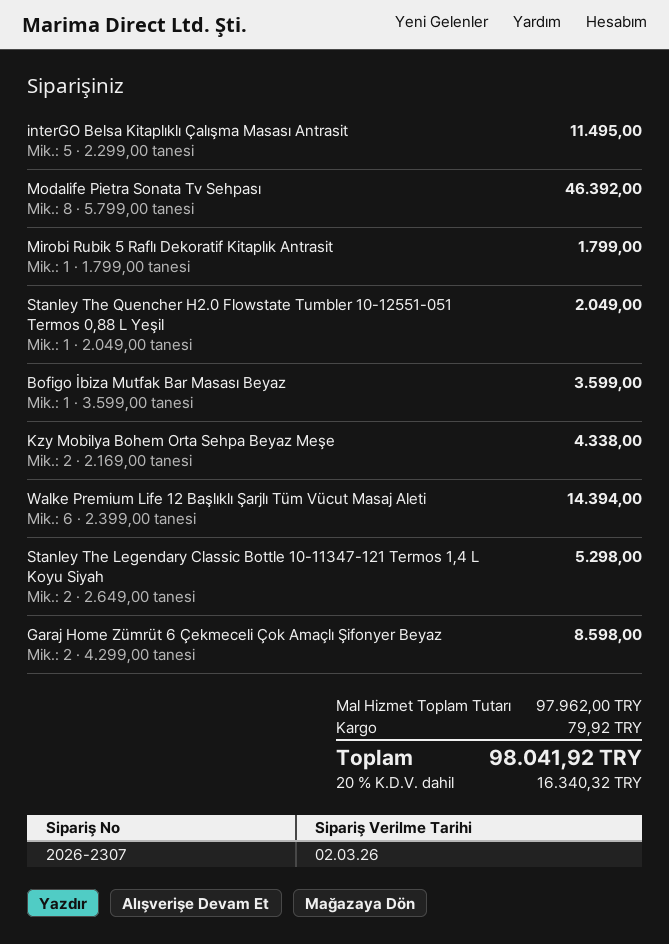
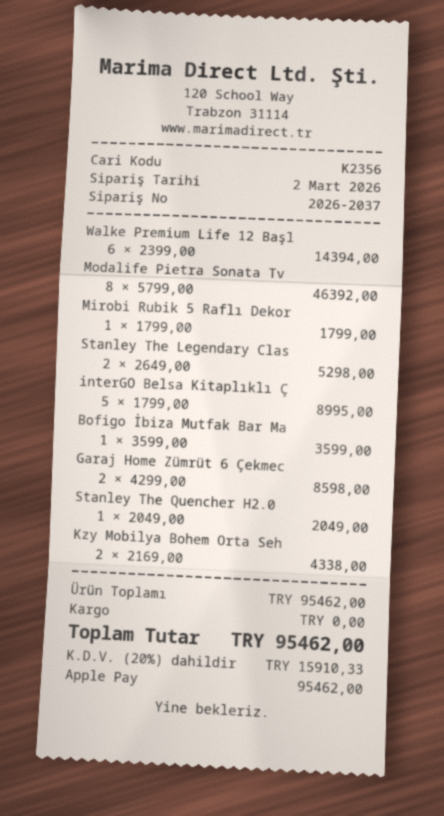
order number: 2026-2307 -> 2026-2037
interGO Belsa Kitaplıklı Çalışma Masası Antrasit: 5 x 2299.00 = 11495.00 -> 5 x 1799.00 = 8995.00
subtotal: 97962.00 -> 95462.00
shipping: 79.92 -> 0.00
tax: 20% = 16340.32 -> 20% = 15910.33
total: 98041.92 -> 95462.00

